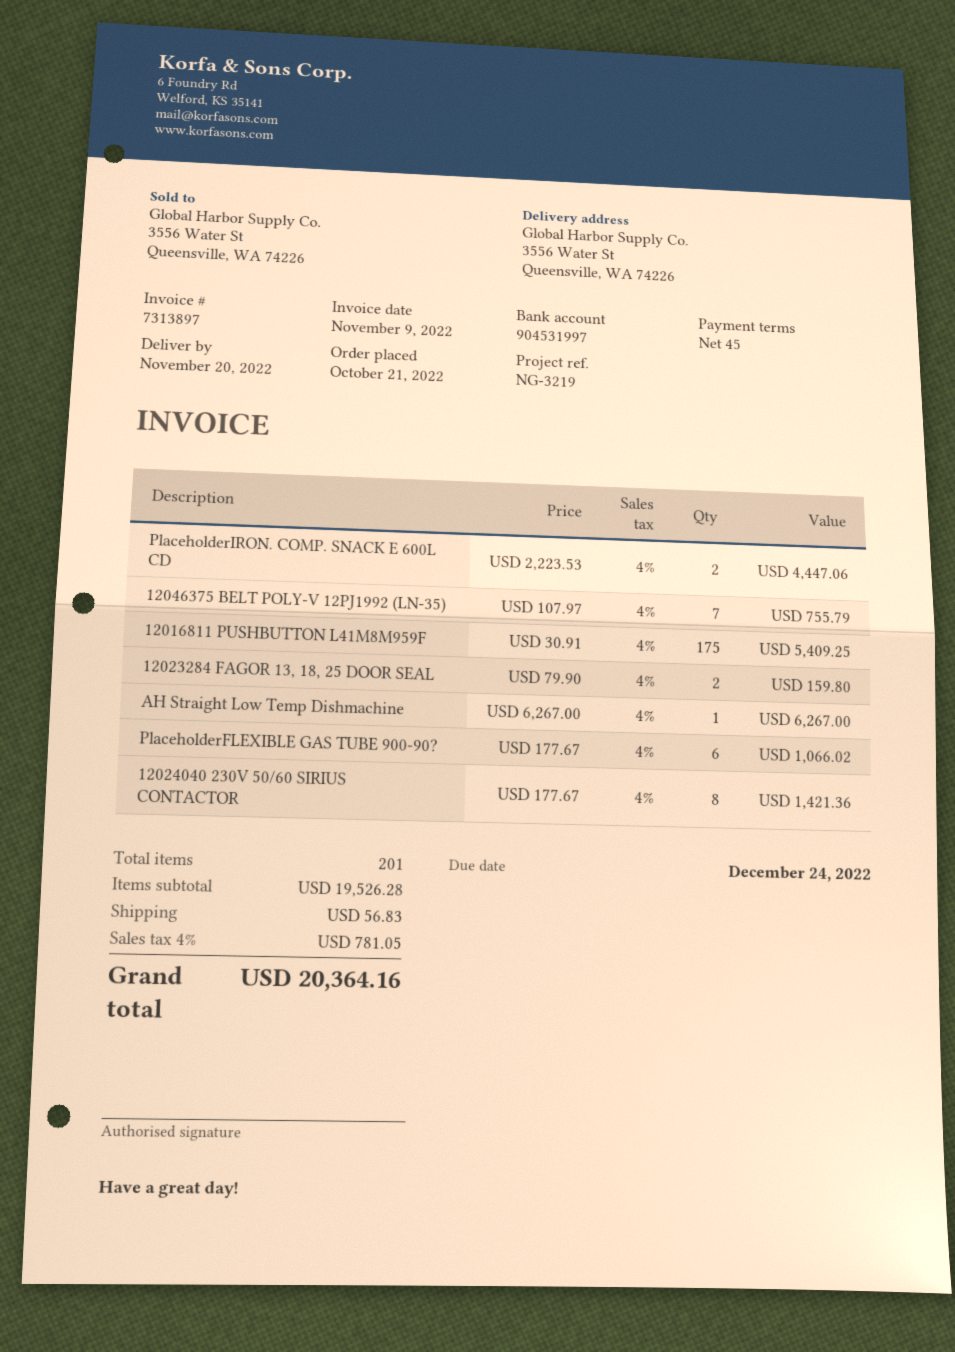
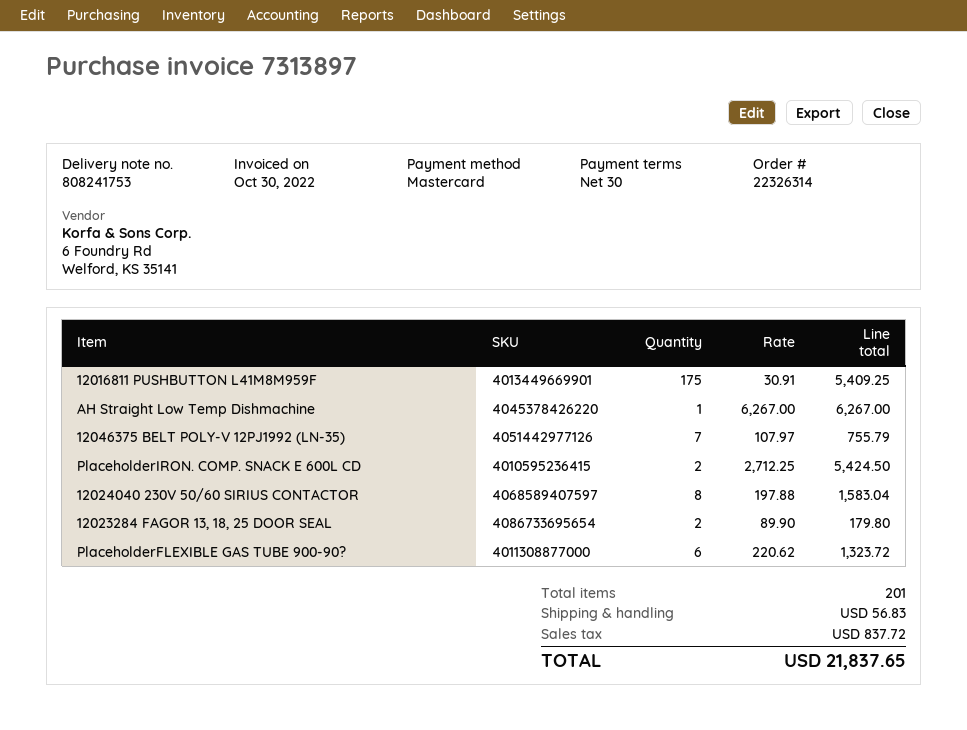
invoice date: 2022-11-09 -> 2022-10-30
payment terms: 45 days -> 30 days
PlaceholderIRON. COMP. SNACK E 600L CD: 2 x 2223.53 = 4447.06 -> 2 x 2712.25 = 5424.50
12023284 FAGOR 13, 18, 25 DOOR SEAL: 2 x 79.90 = 159.80 -> 2 x 89.90 = 179.80
PlaceholderFLEXIBLE GAS TUBE 900-90?: 6 x 177.67 = 1066.02 -> 6 x 220.62 = 1323.72
12024040 230V 50/60 SIRIUS CONTACTOR: 8 x 177.67 = 1421.36 -> 8 x 197.88 = 1583.04
tax: 781.05 -> 837.72
total: 20364.16 -> 21837.65

